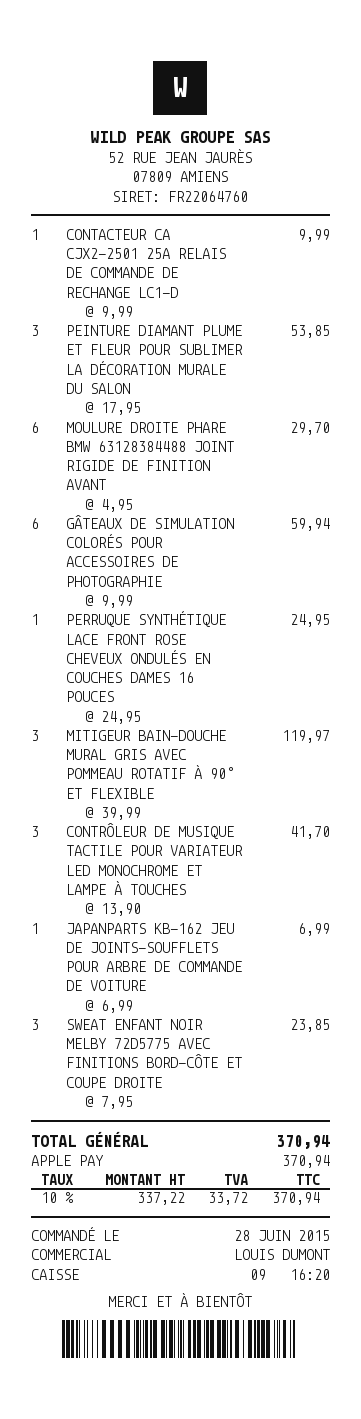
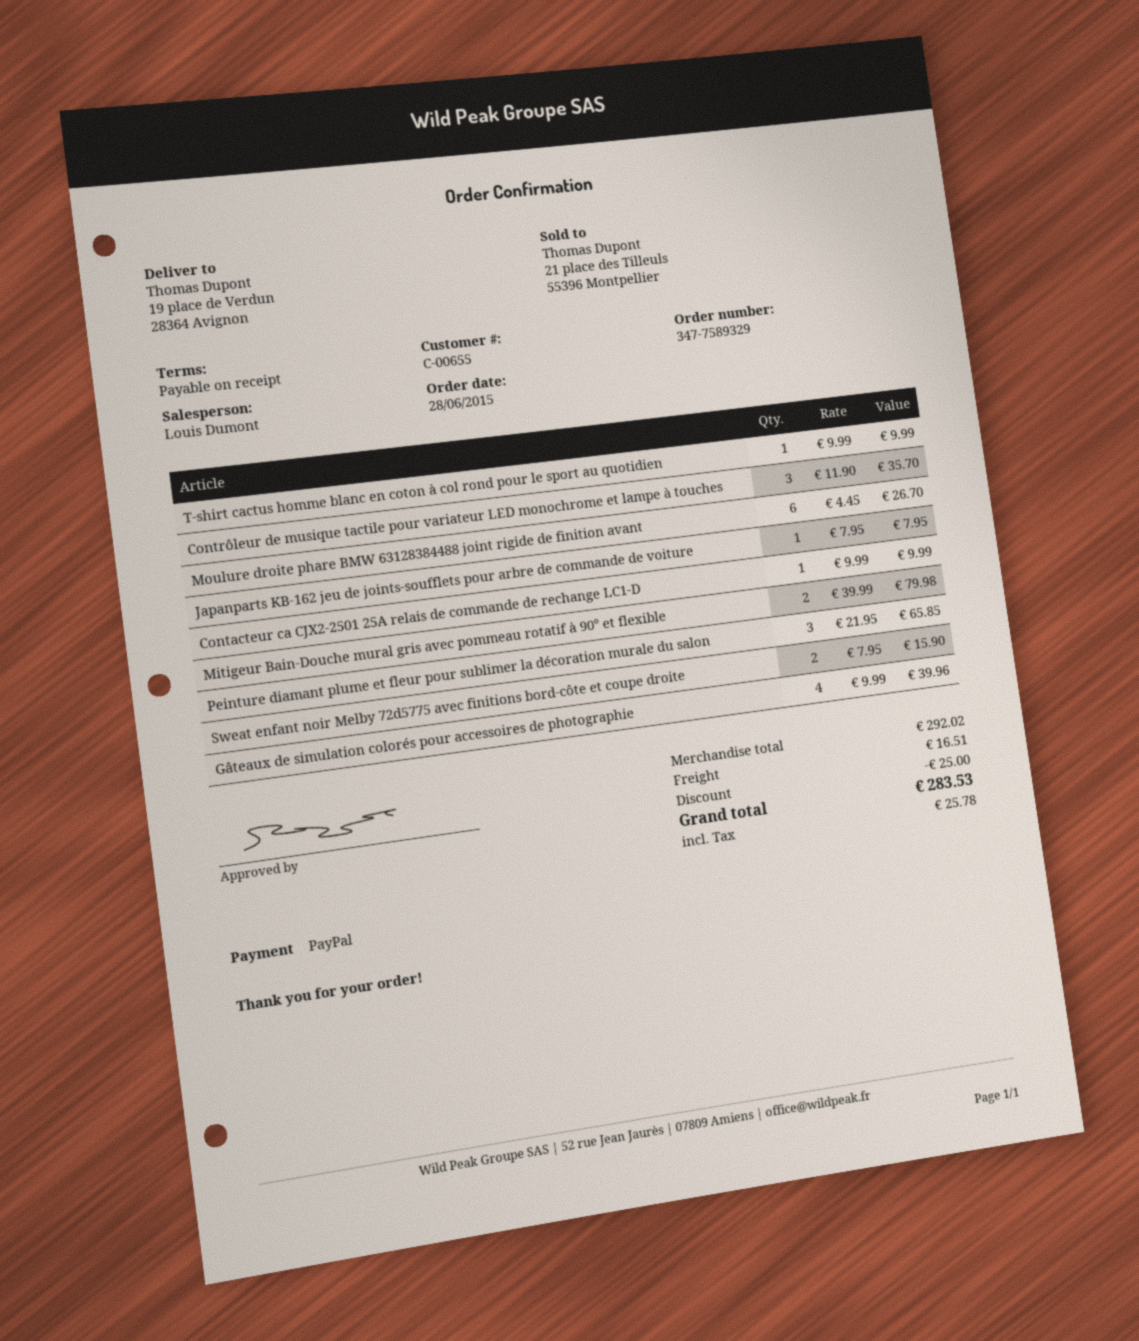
payment method: Apple Pay -> PayPal
PEINTURE DIAMANT PLUME ET FLEUR POUR SUBLIMER LA DÉCORATION MURALE DU SALON: 3 x 17.95 = 53.85 -> 3 x 21.95 = 65.85
MOULURE DROITE PHARE BMW 63128384488 JOINT RIGIDE DE FINITION AVANT: 6 x 4.95 = 29.70 -> 6 x 4.45 = 26.70
GÂTEAUX DE SIMULATION COLORÉS POUR ACCESSOIRES DE PHOTOGRAPHIE: 6 x 9.99 = 59.94 -> 4 x 9.99 = 39.96
PERRUQUE SYNTHÉTIQUE LACE FRONT ROSE CHEVEUX ONDULÉS EN COUCHES DAMES 16 POUCES: 1 x 24.95 = 24.95 -> none
MITIGEUR BAIN-DOUCHE MURAL GRIS AVEC POMMEAU ROTATIF À 90° ET FLEXIBLE: 3 x 39.99 = 119.97 -> 2 x 39.99 = 79.98
CONTRÔLEUR DE MUSIQUE TACTILE POUR VARIATEUR LED MONOCHROME ET LAMPE À TOUCHES: 3 x 13.90 = 41.70 -> 3 x 11.90 = 35.70
JAPANPARTS KB-162 JEU DE JOINTS-SOUFFLETS POUR ARBRE DE COMMANDE DE VOITURE: 1 x 6.99 = 6.99 -> 1 x 7.95 = 7.95
SWEAT ENFANT NOIR MELBY 72D5775 AVEC FINITIONS BORD-CÔTE ET COUPE DROITE: 3 x 7.95 = 23.85 -> 2 x 7.95 = 15.90
T-shirt cactus homme blanc en coton à col rond pour le sport au quotidien: none -> 1 x 9.99 = 9.99
discount: none -> 25.00
shipping: none -> 16.51
tax: 33.72 -> 25.78
total: 370.94 -> 283.53

